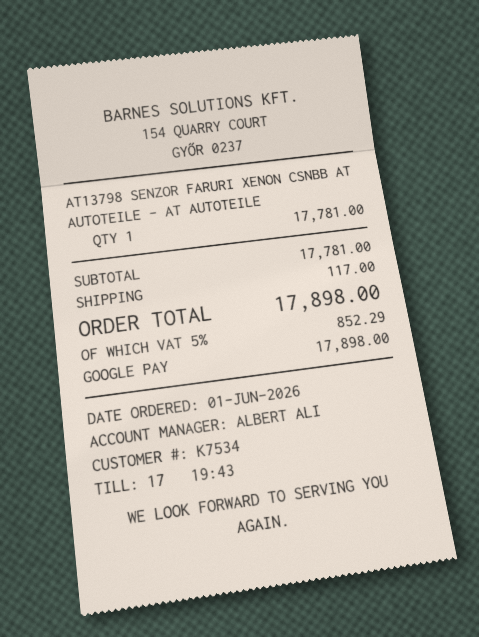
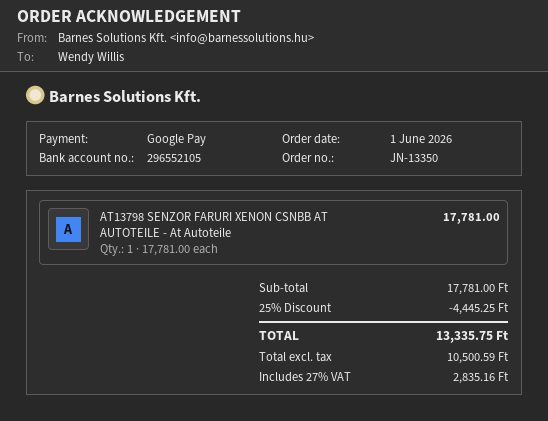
discount: none -> 25% = 4445.25
shipping: 117.00 -> none
tax: 5% = 852.29 -> 27% = 2835.16
total: 17898.00 -> 13335.75

